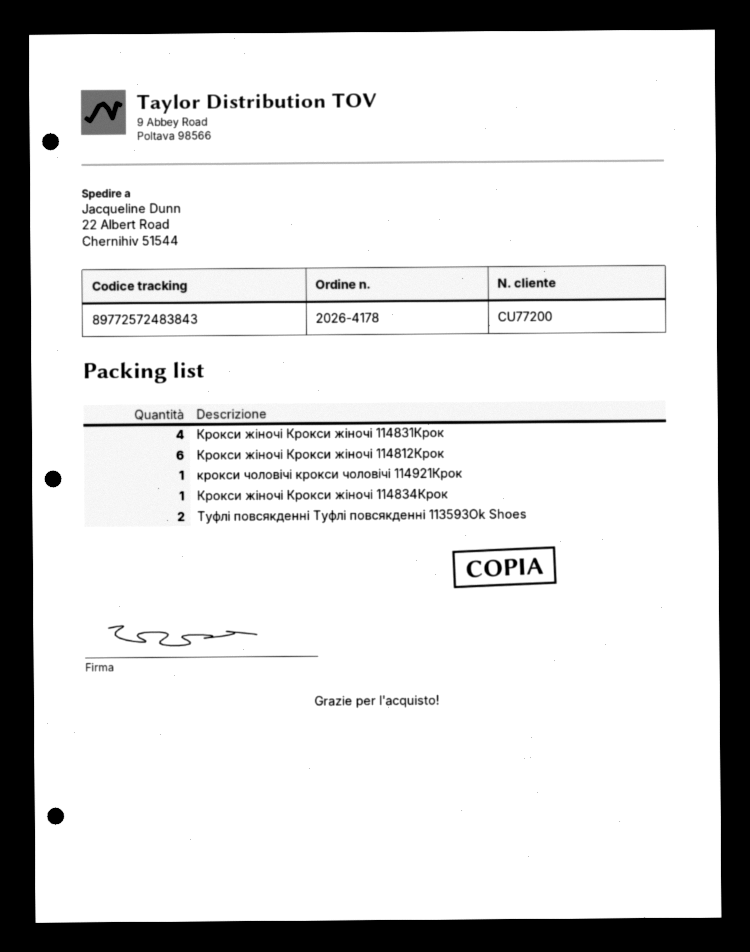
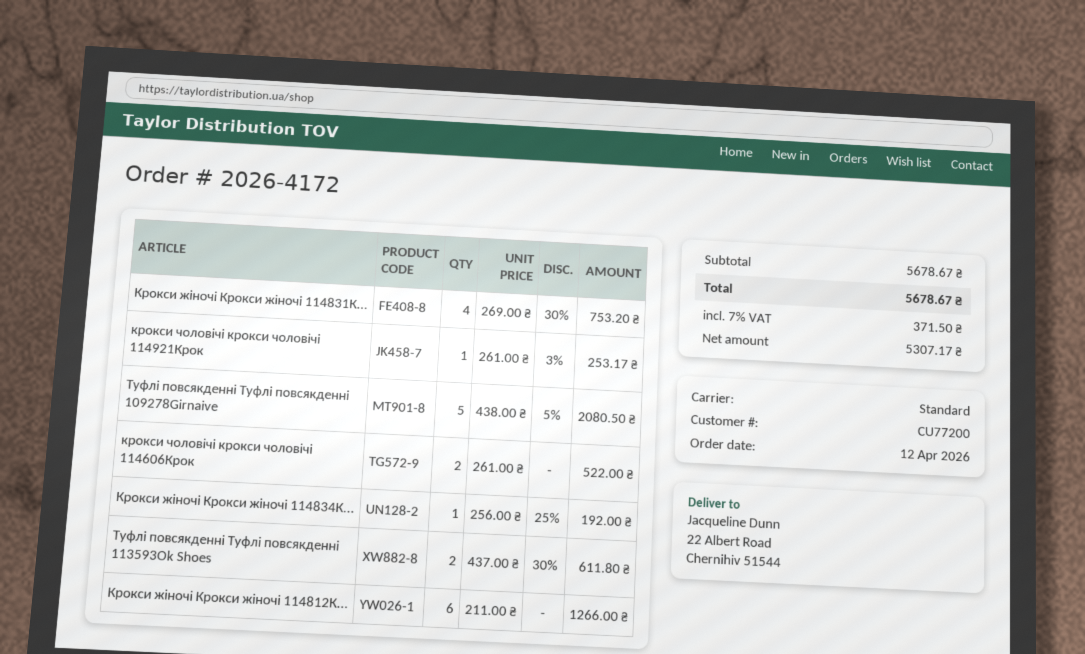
order number: 2026-4178 -> 2026-4172
Туфлі повсякденні Туфлі повсякденні 109278Girnaive: none -> 5
крокси чоловічі крокси чоловічі 114606Крок: none -> 2

